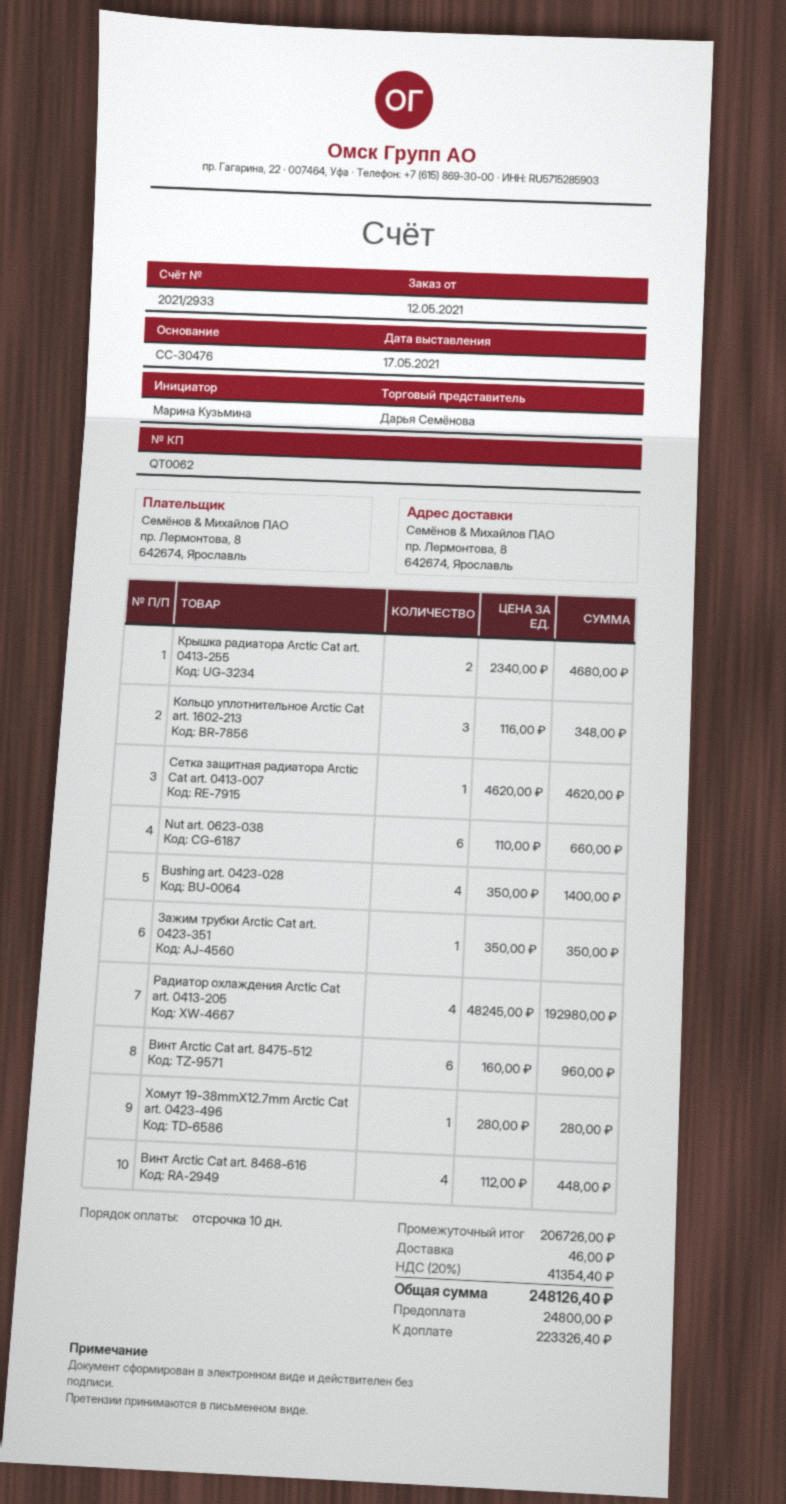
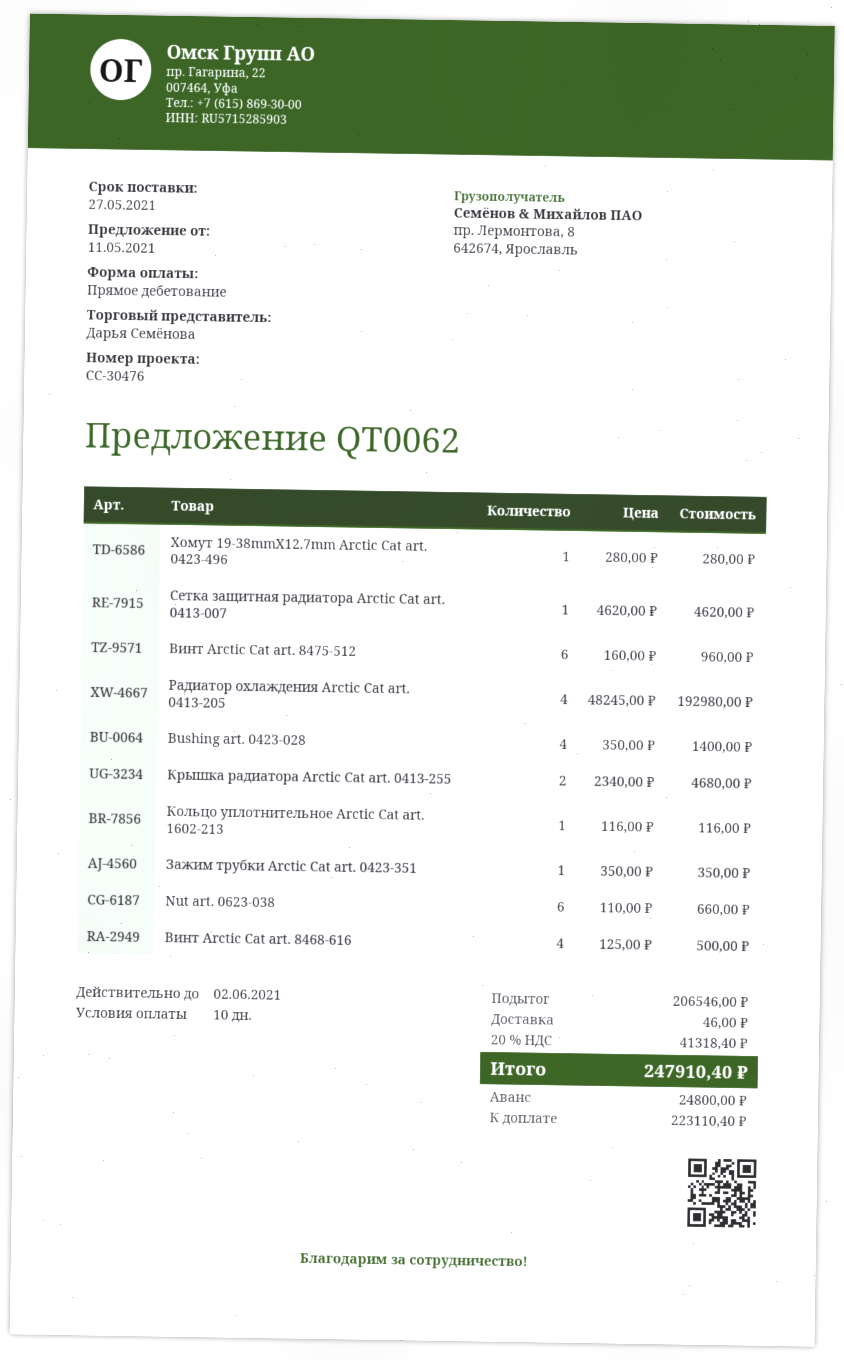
Кольцо уплотнительное Arctic Cat art. 1602-213: 3 x 116.00 = 348.00 -> 1 x 116.00 = 116.00
Винт Arctic Cat art. 8468-616: 4 x 112.00 = 448.00 -> 4 x 125.00 = 500.00
subtotal: 206726.00 -> 206546.00
tax: 20% = 41354.40 -> 20% = 41318.40
total: 248126.40 -> 247910.40
balance: 223326.40 -> 223110.40

